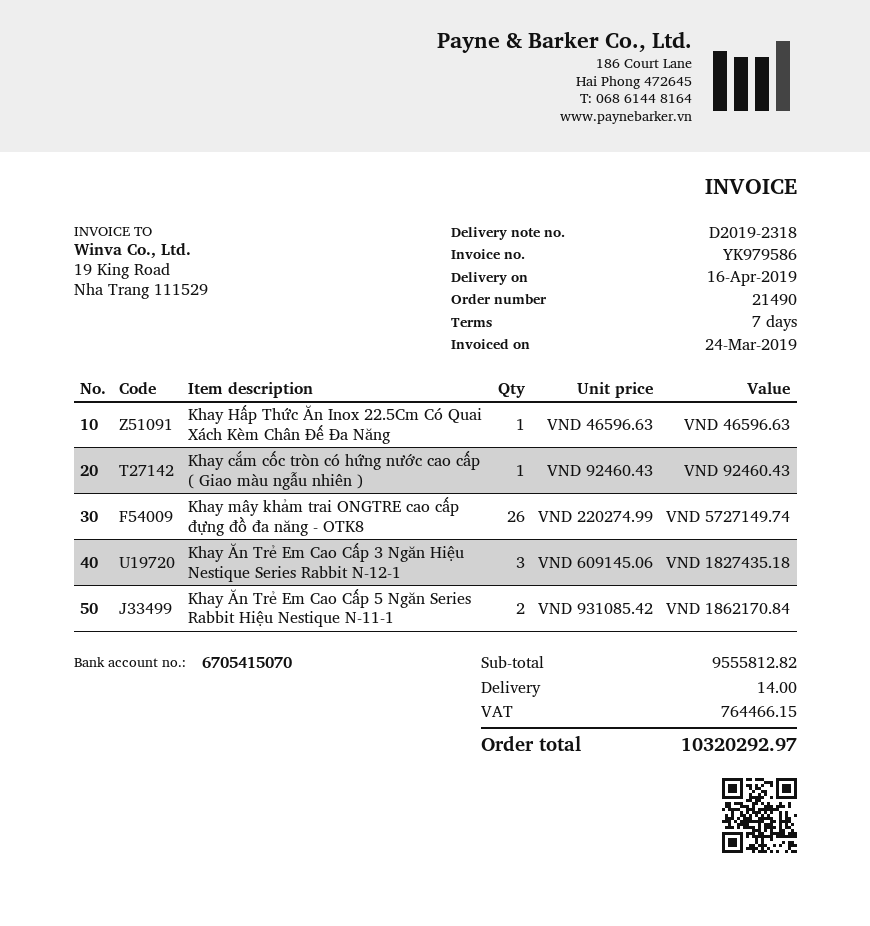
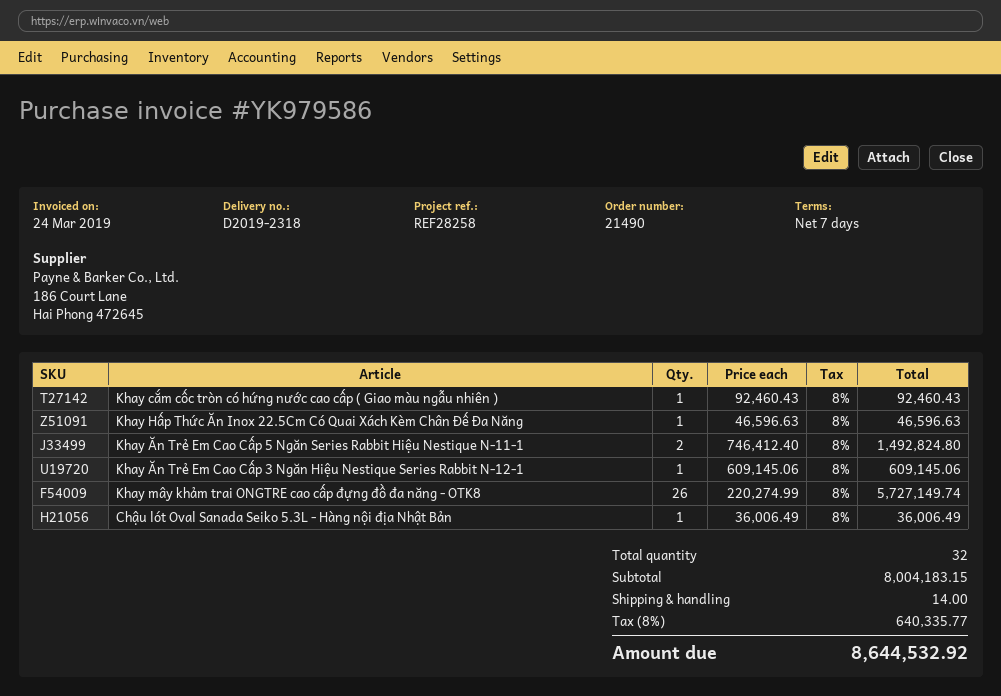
Khay Ăn Trẻ Em Cao Cấp 3 Ngăn Hiệu Nestique Series Rabbit N-12-1: 3 x 609145.06 = 1827435.18 -> 1 x 609145.06 = 609145.06
Khay Ăn Trẻ Em Cao Cấp 5 Ngăn Series Rabbit Hiệu Nestique N-11-1: 2 x 931085.42 = 1862170.84 -> 2 x 746412.40 = 1492824.80
Chậu lót Oval Sanada Seiko 5.3L - Hàng nội địa Nhật Bản: none -> 1 x 36006.49 = 36006.49
subtotal: 9555812.82 -> 8004183.15
tax: 764466.15 -> 640335.77
total: 10320292.97 -> 8644532.92

